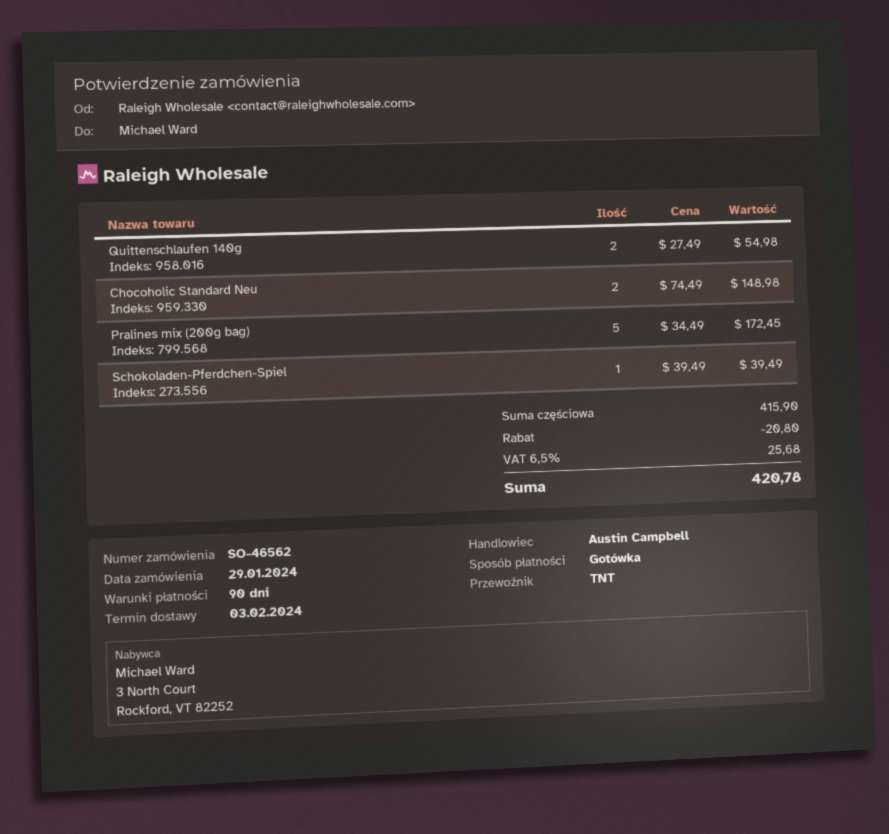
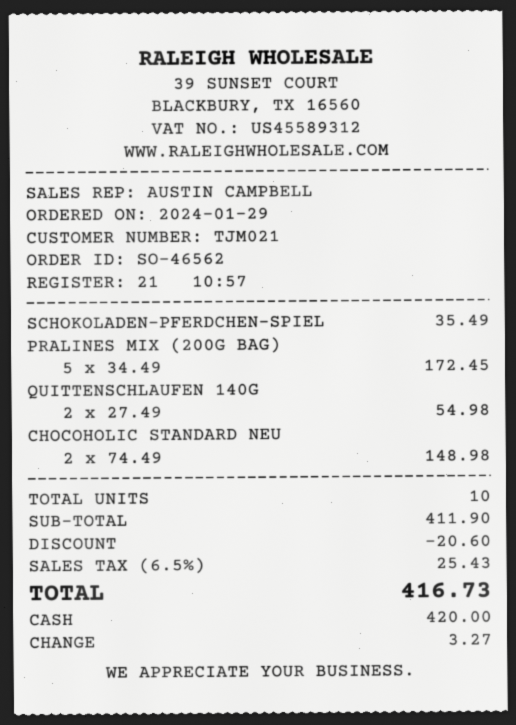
Schokoladen-Pferdchen-Spiel: 1 x 39.49 = 39.49 -> 1 x 35.49 = 35.49
subtotal: 415.90 -> 411.90
discount: 20.80 -> 20.60
tax: 6.5% = 25.68 -> 6.5% = 25.43
total: 420.78 -> 416.73

